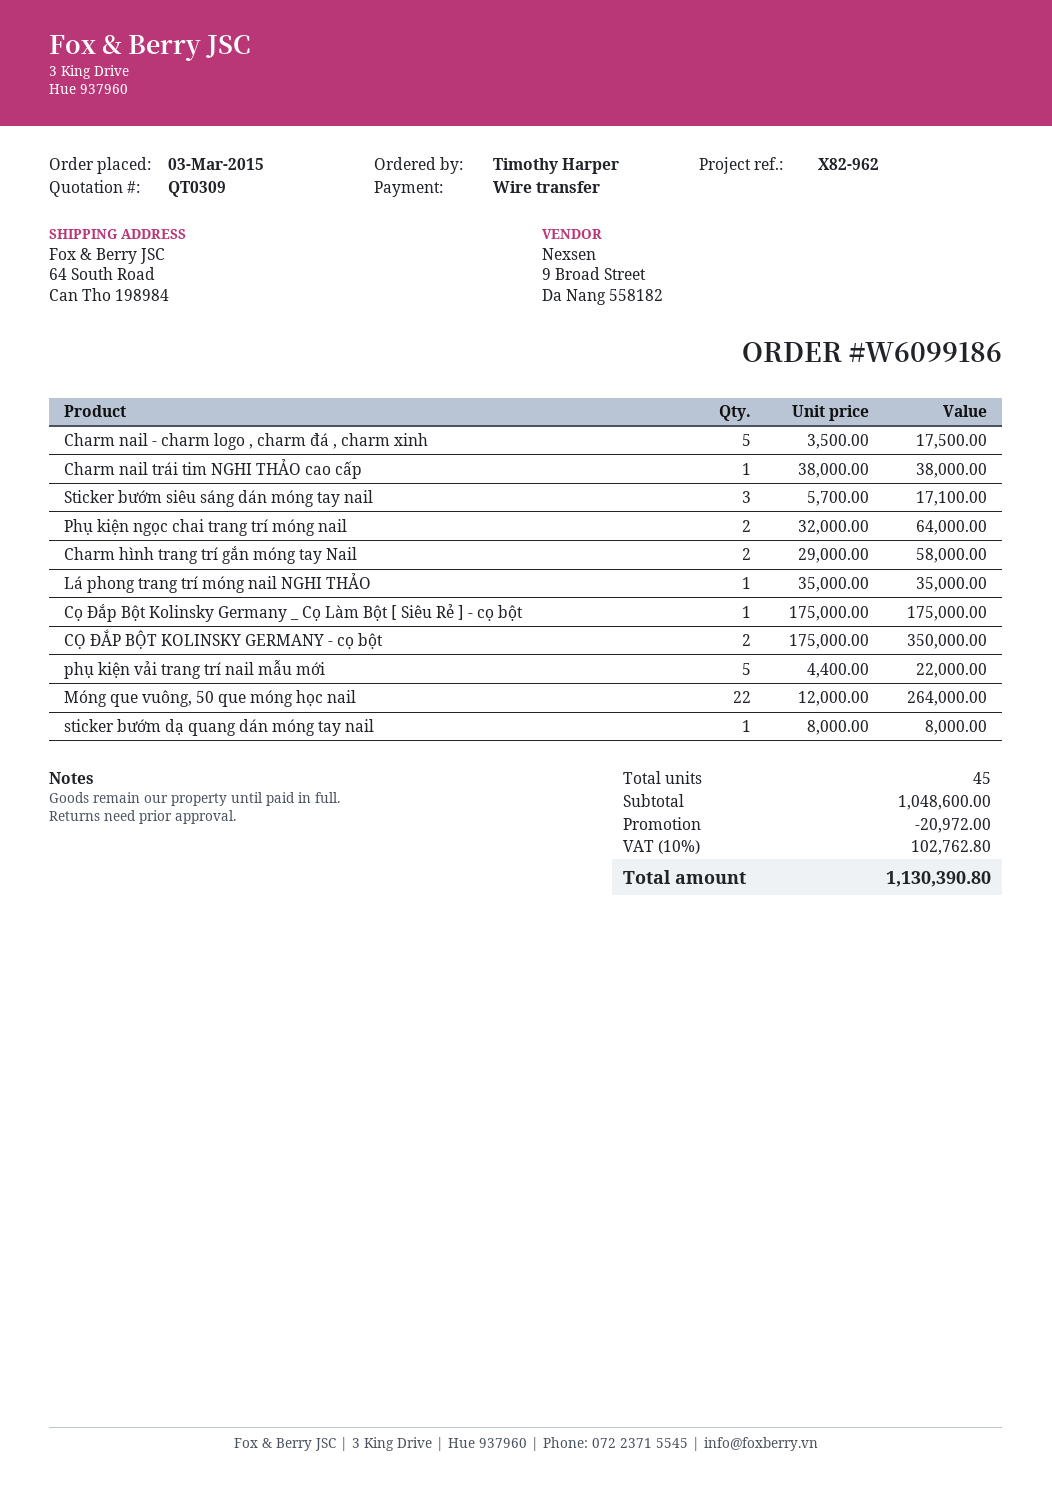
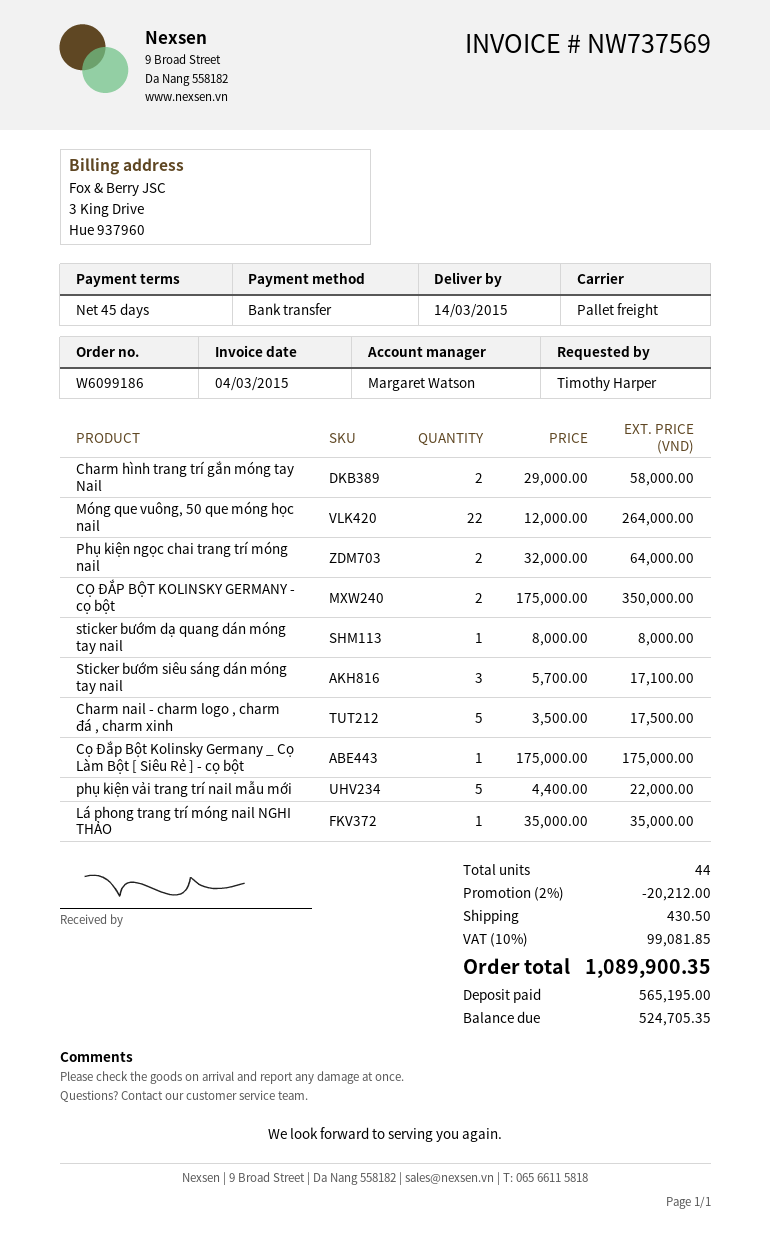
Charm nail trái tim NGHI THẢO cao cấp: 1 x 38000.00 = 38000.00 -> none
total quantity: 45 -> 44
discount: 20972.00 -> 20212.00
shipping: none -> 430.50
tax: 10% = 102762.80 -> 10% = 99081.85
total: 1130390.80 -> 1089900.35

